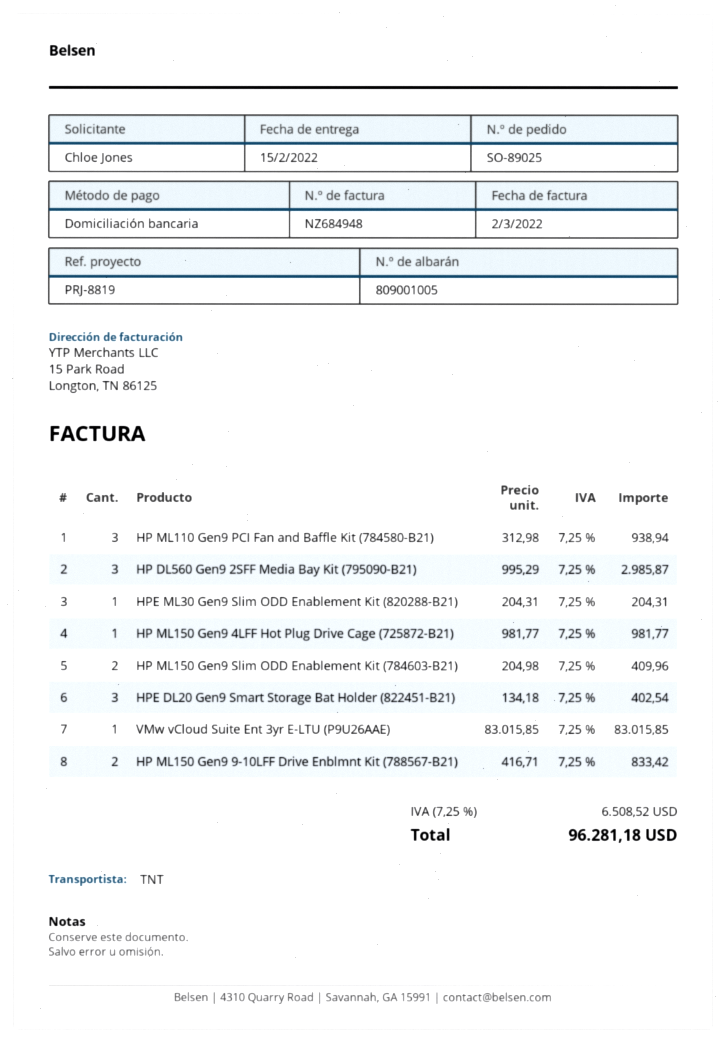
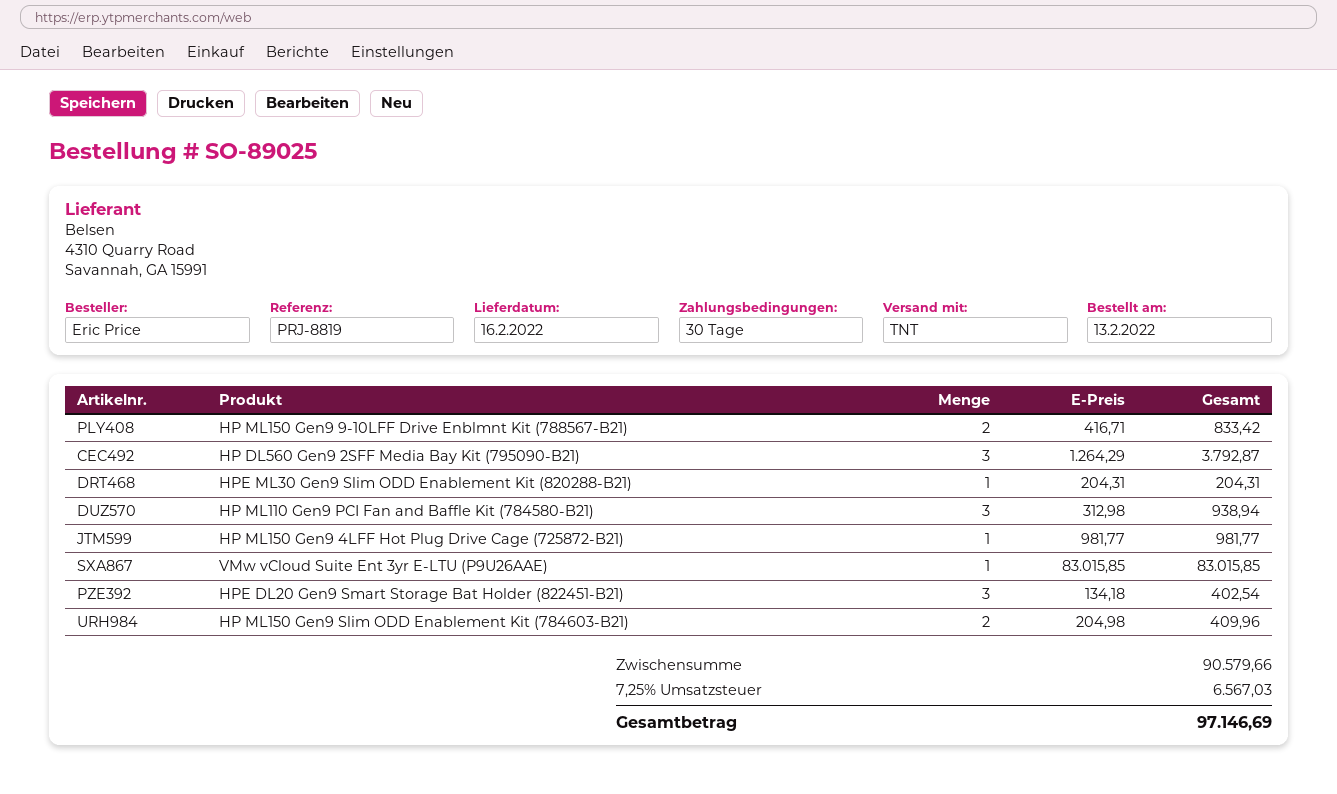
delivery date: 2022-02-15 -> 2022-02-16
ordered by: Chloe Jones -> Eric Price
HP DL560 Gen9 2SFF Media Bay Kit (795090-B21): 3 x 995.29 = 2985.87 -> 3 x 1264.29 = 3792.87
tax: 7.25% = 6508.52 -> 7.25% = 6567.03
total: 96281.18 -> 97146.69

